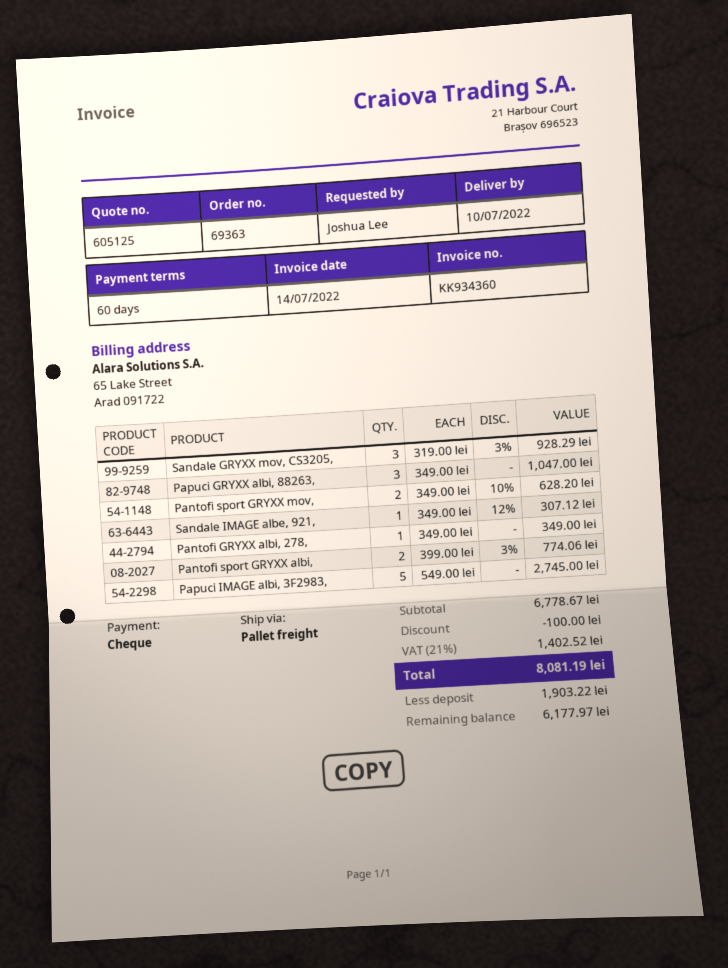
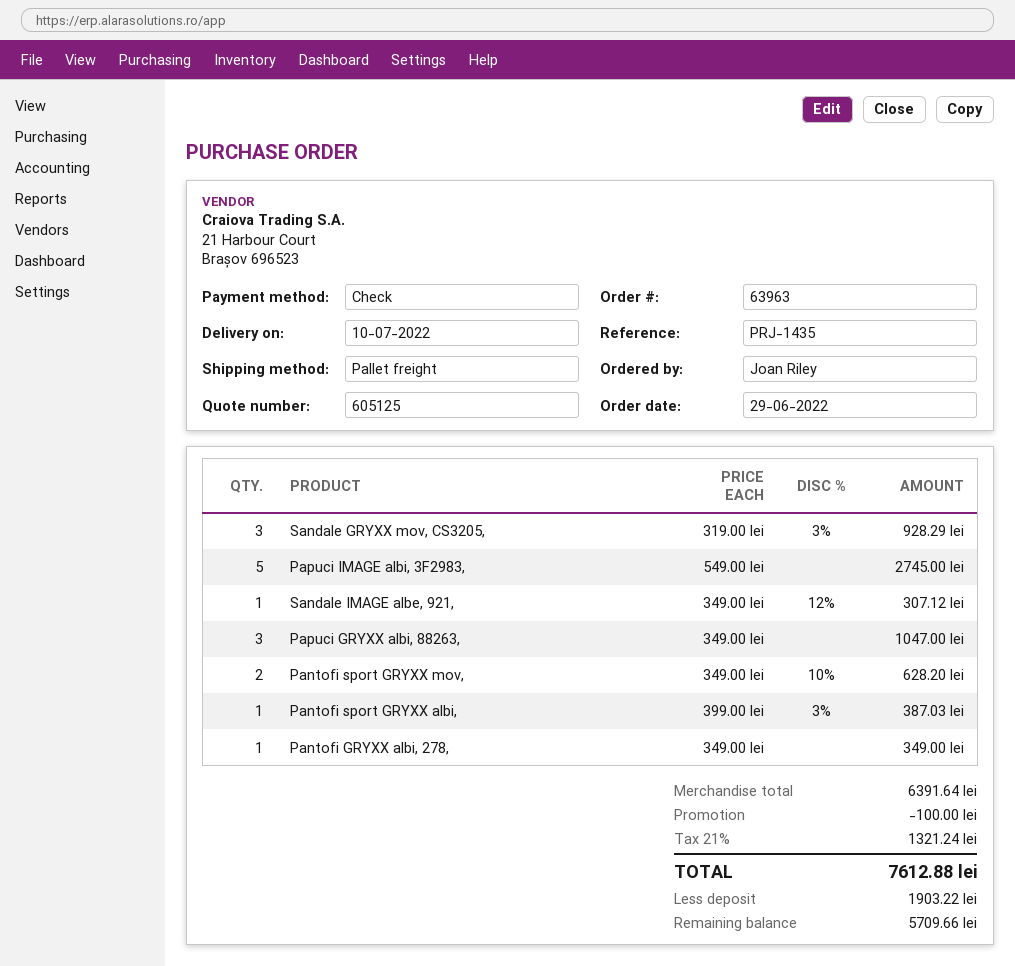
order number: 69363 -> 63963
ordered by: Joshua Lee -> Joan Riley
Pantofi sport GRYXX albi,: 2 x 399.00 - 3% = 774.06 -> 1 x 399.00 - 3% = 387.03
subtotal: 6778.67 -> 6391.64
tax: 21% = 1402.52 -> 21% = 1321.24
total: 8081.19 -> 7612.88
balance: 6177.97 -> 5709.66

